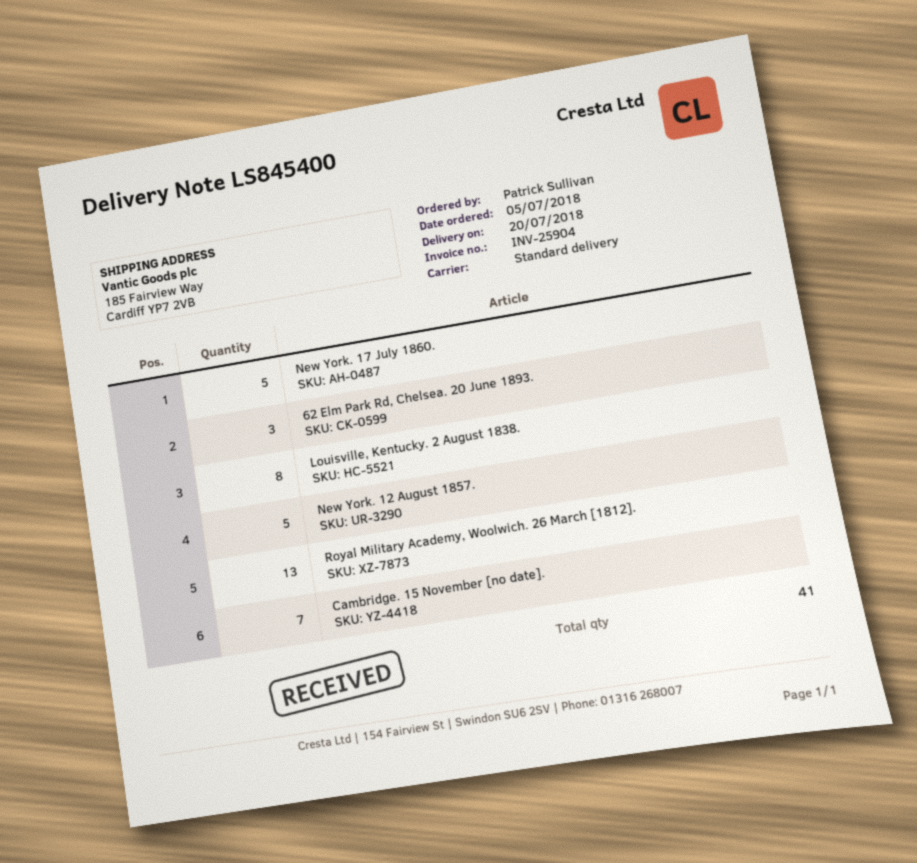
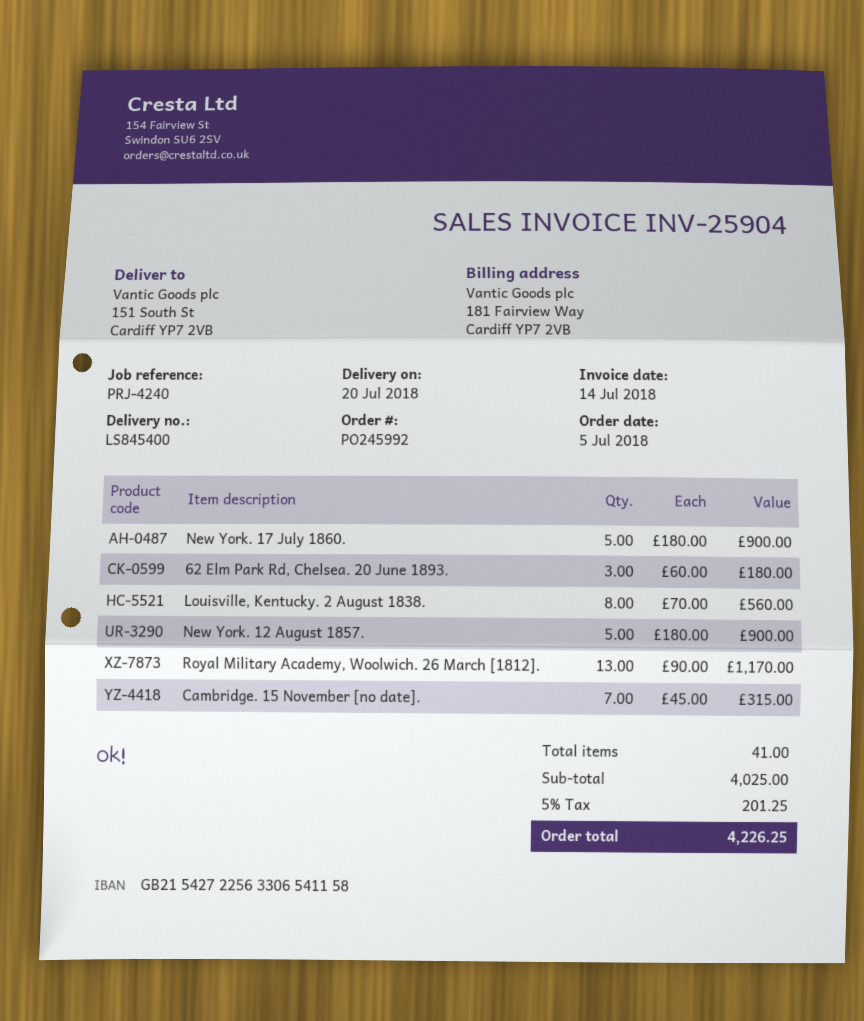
ship to: 185 Fairview Way, Cardiff YP7 2VB -> 151 South St, Cardiff YP7 2VB

